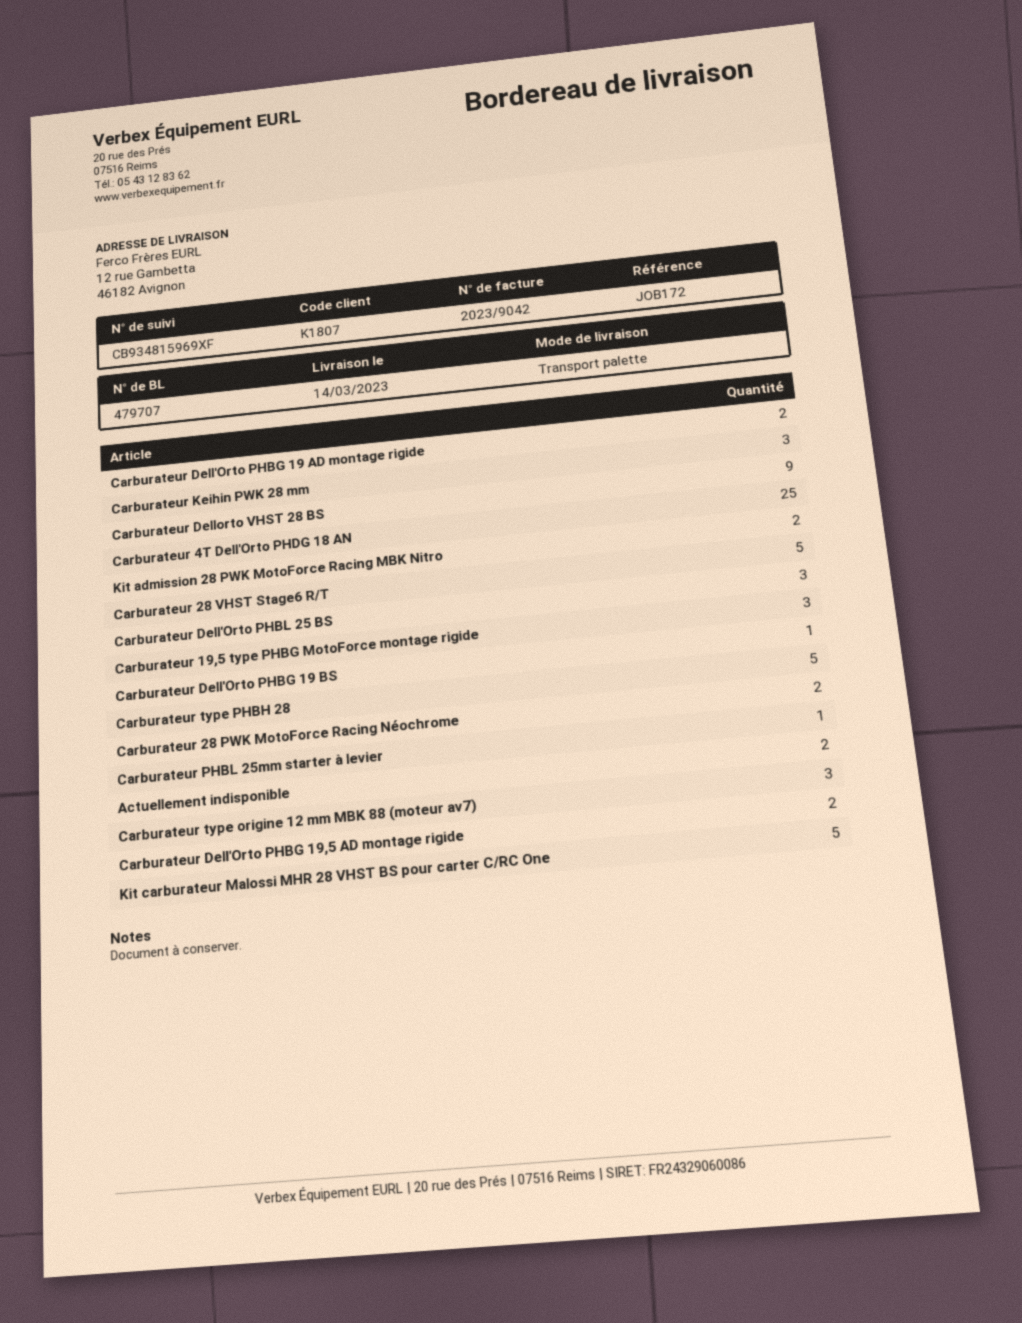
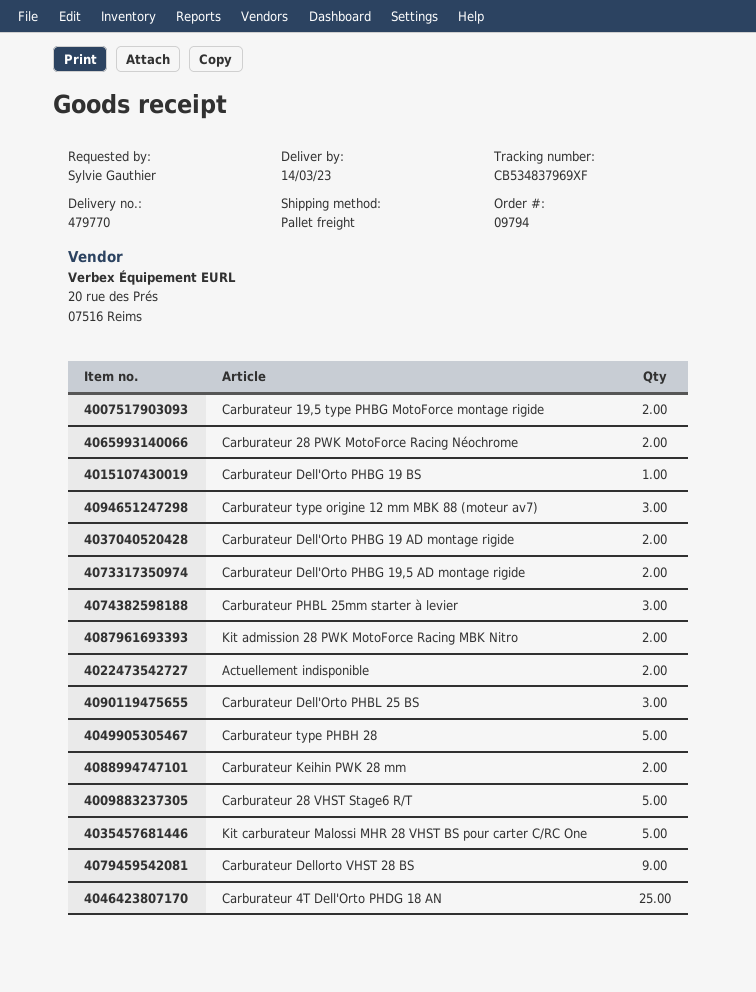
delivery note number: 479707 -> 479770
tracking number: CB934815969XF -> CB534837969XF
Carburateur Keihin PWK 28 mm: 3 -> 2
Carburateur 19,5 type PHBG MotoForce montage rigide: 3 -> 2
Carburateur PHBL 25mm starter à levier: 1 -> 3

